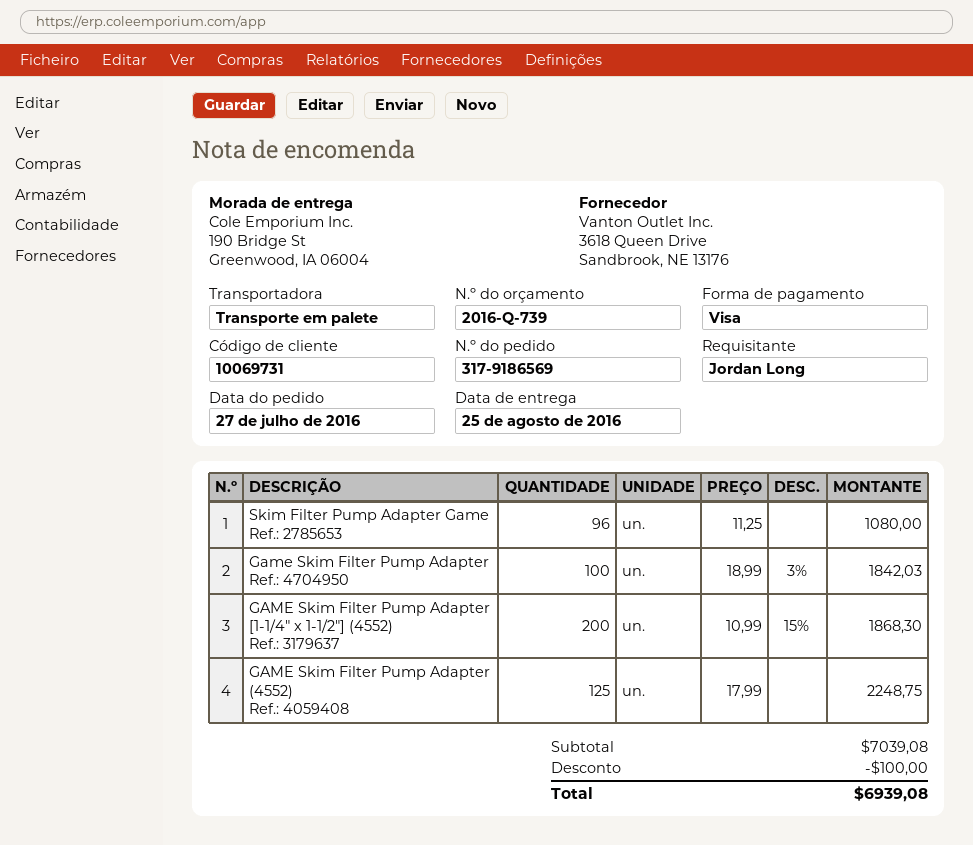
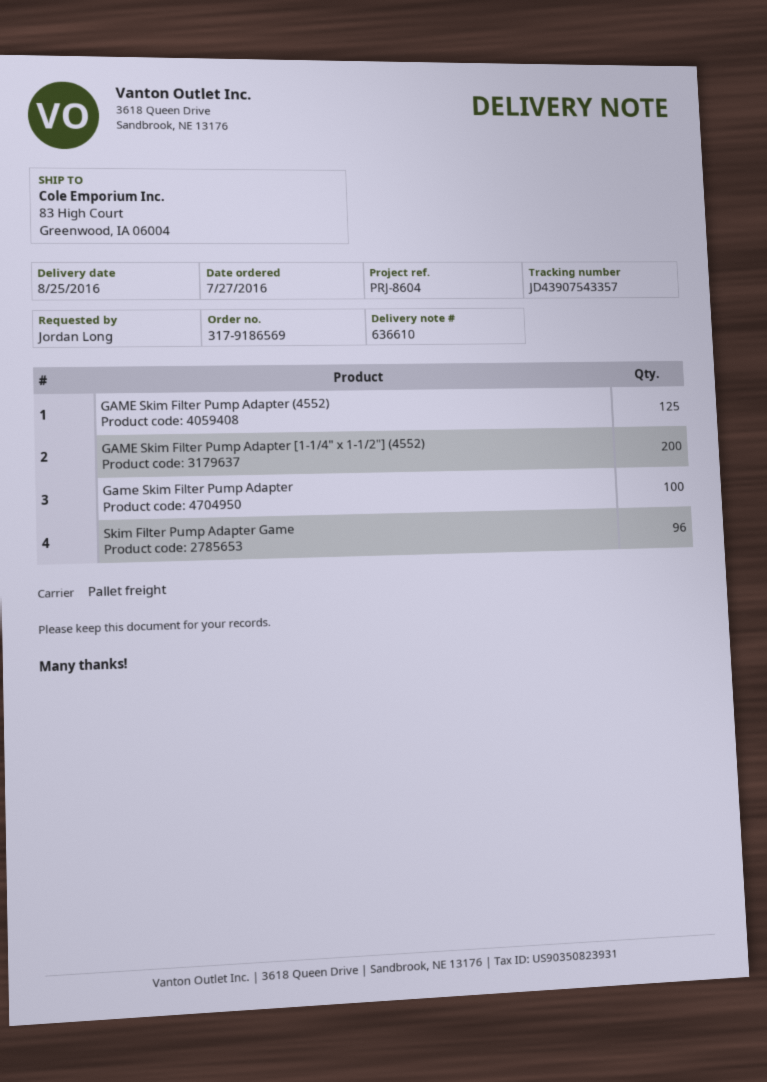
ship to: 190 Bridge St, Greenwood, IA 06004 -> 83 High Court, Greenwood, IA 06004

